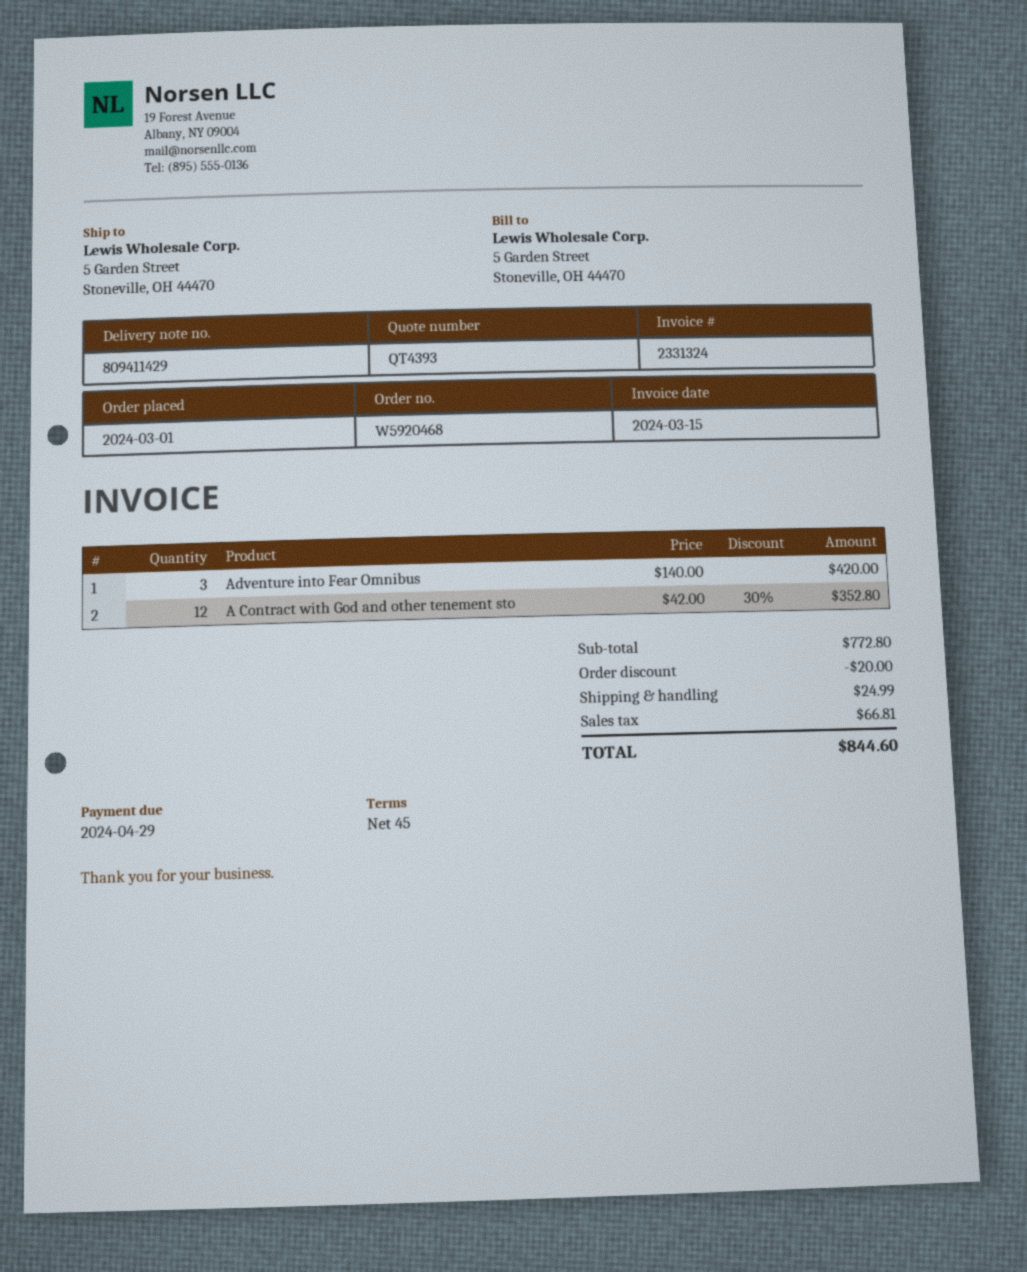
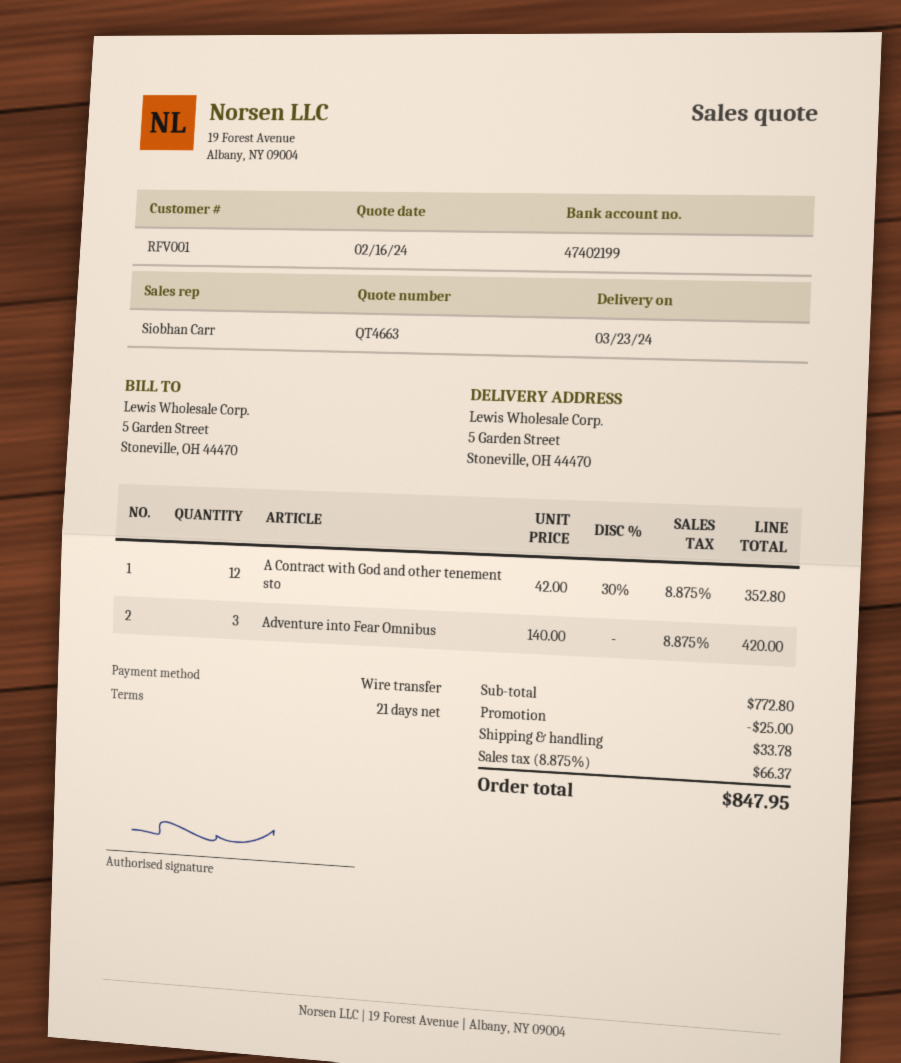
quote number: QT4393 -> QT4663
payment terms: 45 days -> 21 days
discount: 20.00 -> 25.00
shipping: 24.99 -> 33.78
tax: 66.81 -> 66.37
total: 844.60 -> 847.95

